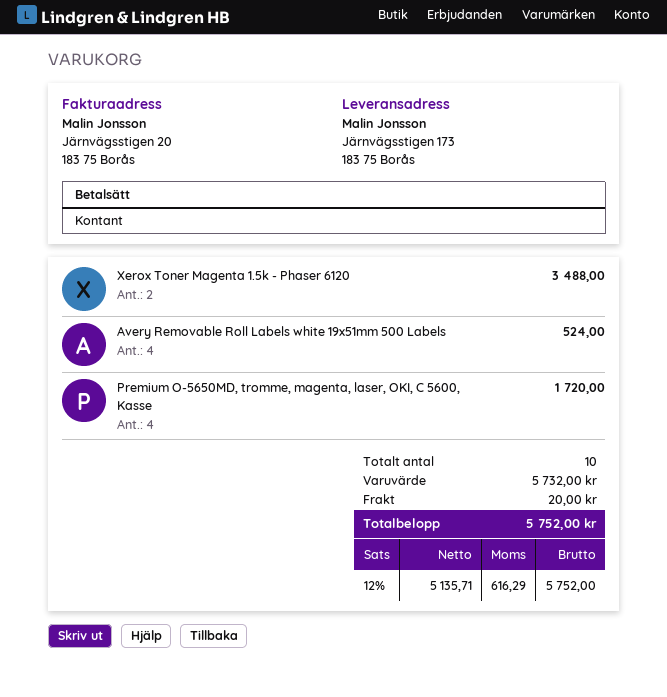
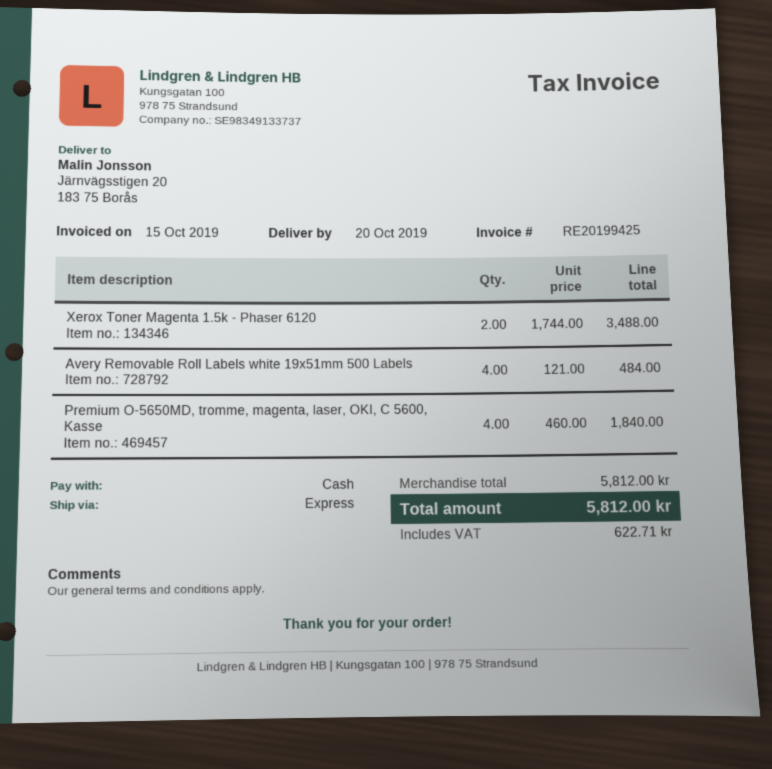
ship to: Järnvägsstigen 173, 183 75 Borås -> Järnvägsstigen 20, 183 75 Borås
Avery Removable Roll Labels white 19x51mm 500 Labels: 4 for 524.00 -> 4 for 484.00
Premium O-5650MD, tromme, magenta, laser, OKI, C 5600, Kasse: 4 for 1720.00 -> 4 for 1840.00
subtotal: 5732.00 -> 5812.00
shipping: 20.00 -> none
tax: 616.29 -> 622.71
total: 5752.00 -> 5812.00

